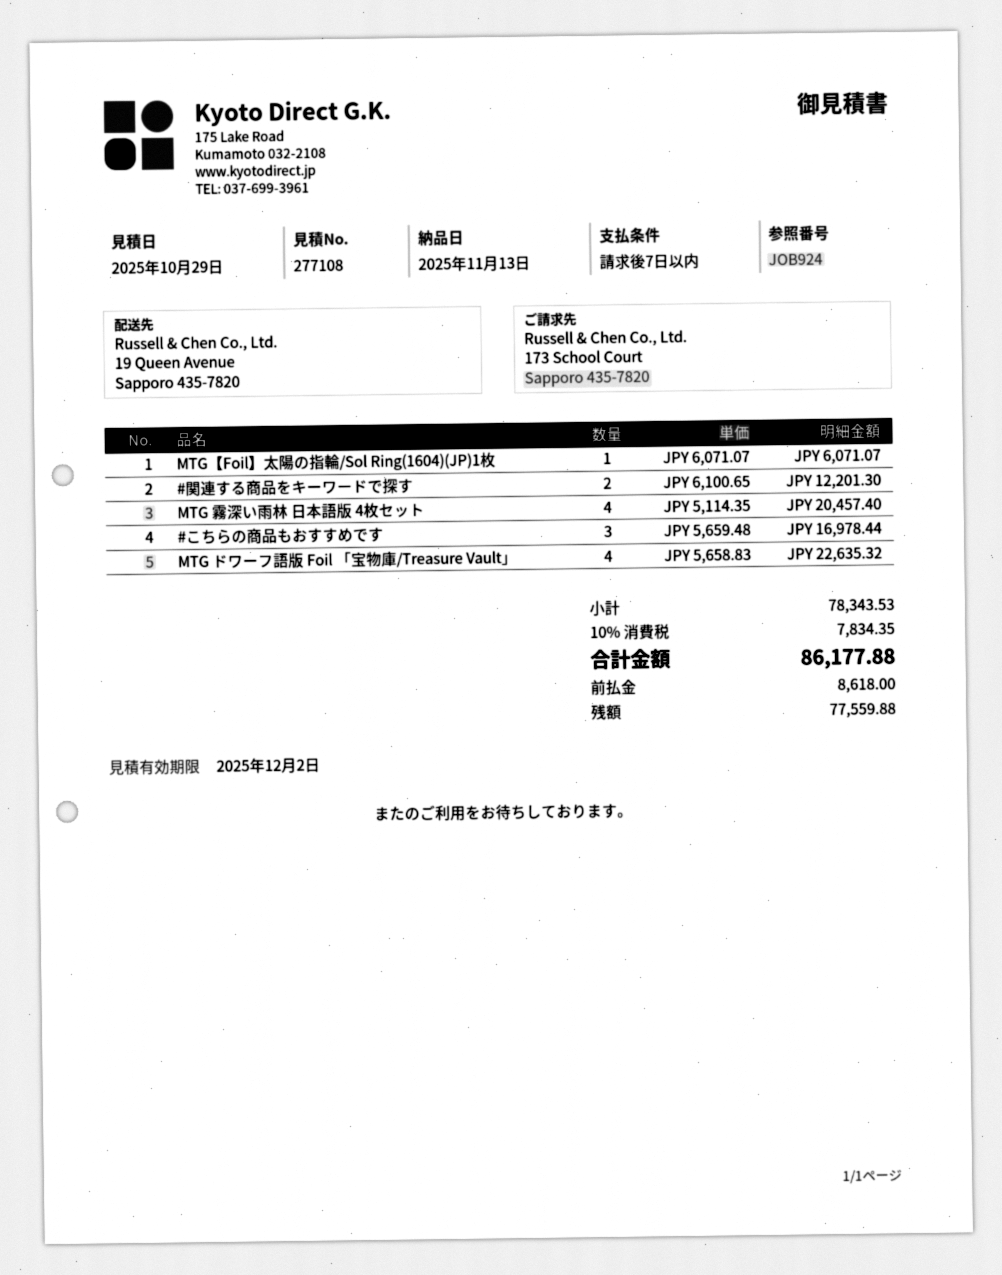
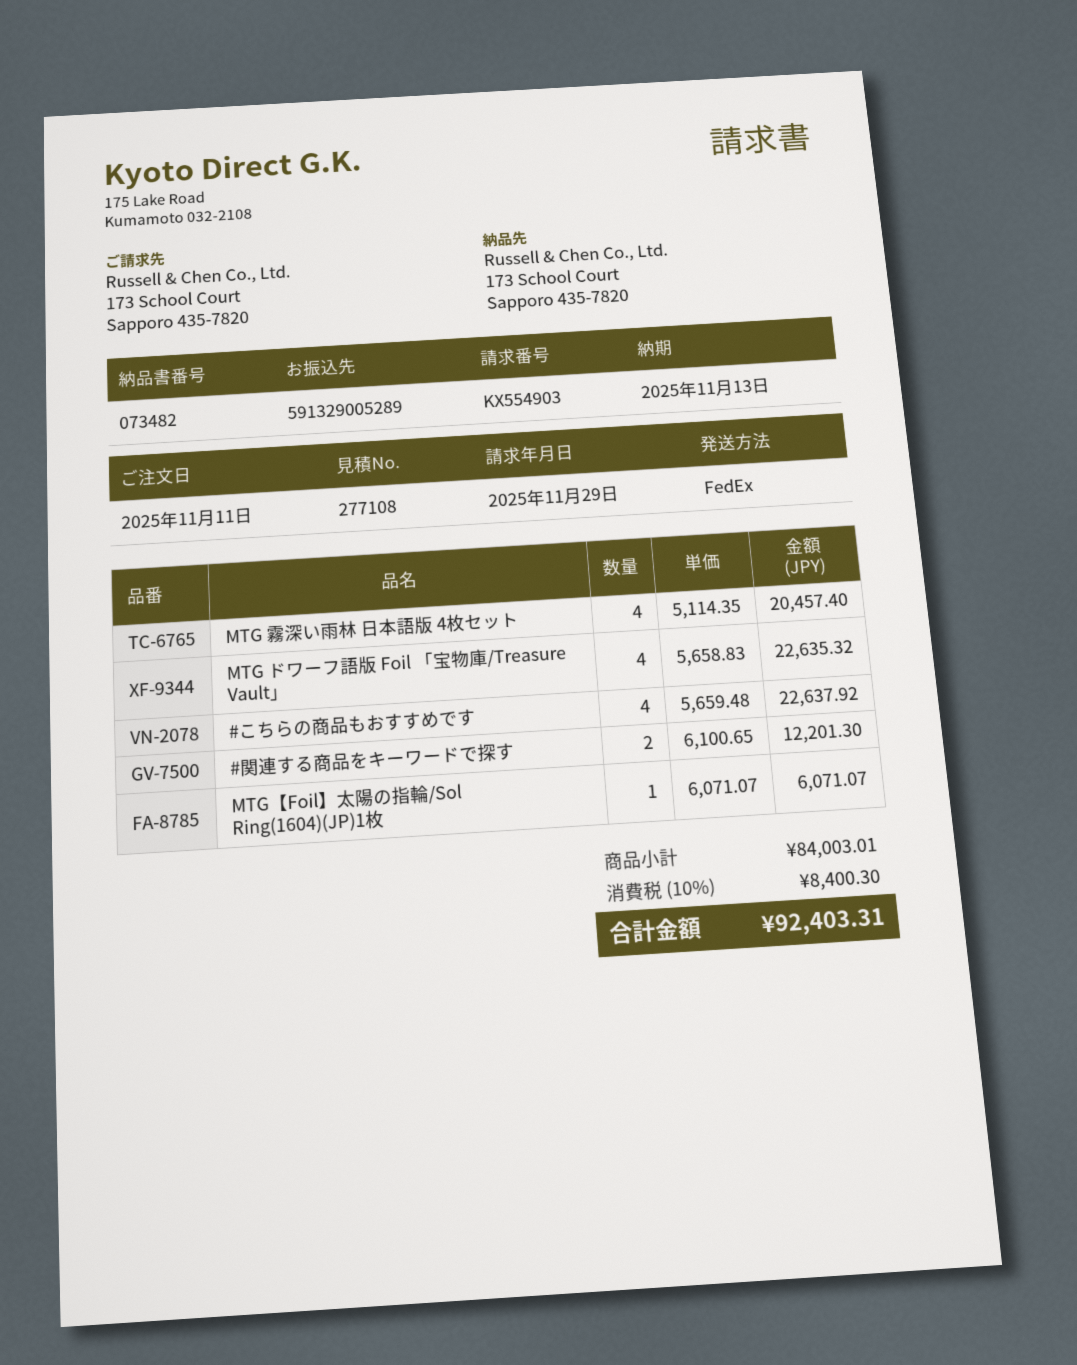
ship to: 19 Queen Avenue, Sapporo 435-7820 -> 173 School Court, Sapporo 435-7820
#こちらの商品もおすすめです: 3 x 5659.48 = 16978.44 -> 4 x 5659.48 = 22637.92
subtotal: 78343.53 -> 84003.01
tax: 10% = 7834.35 -> 10% = 8400.30
total: 86177.88 -> 92403.31

